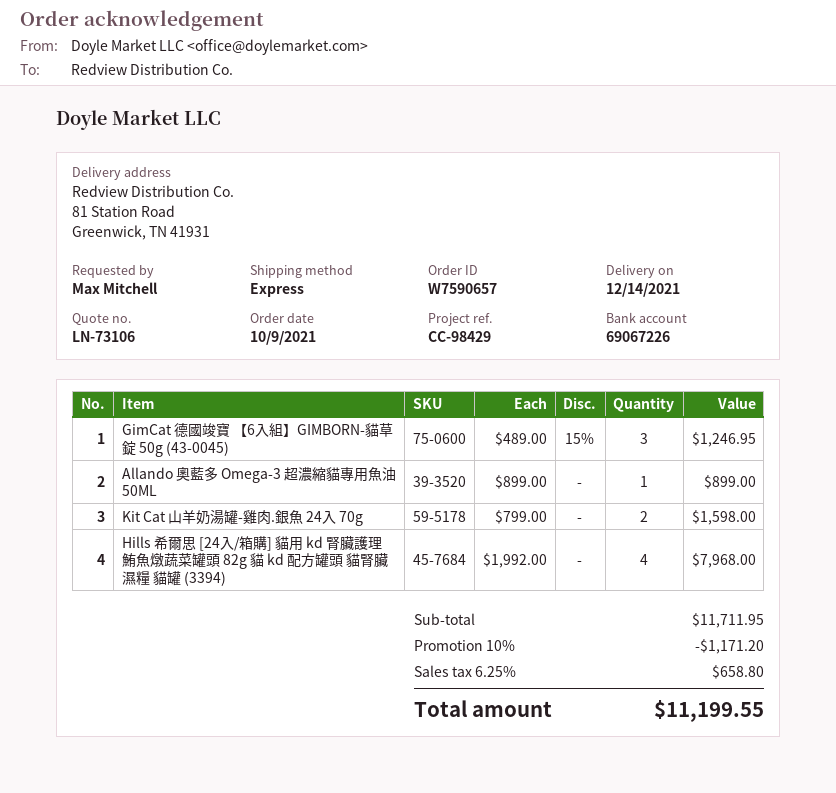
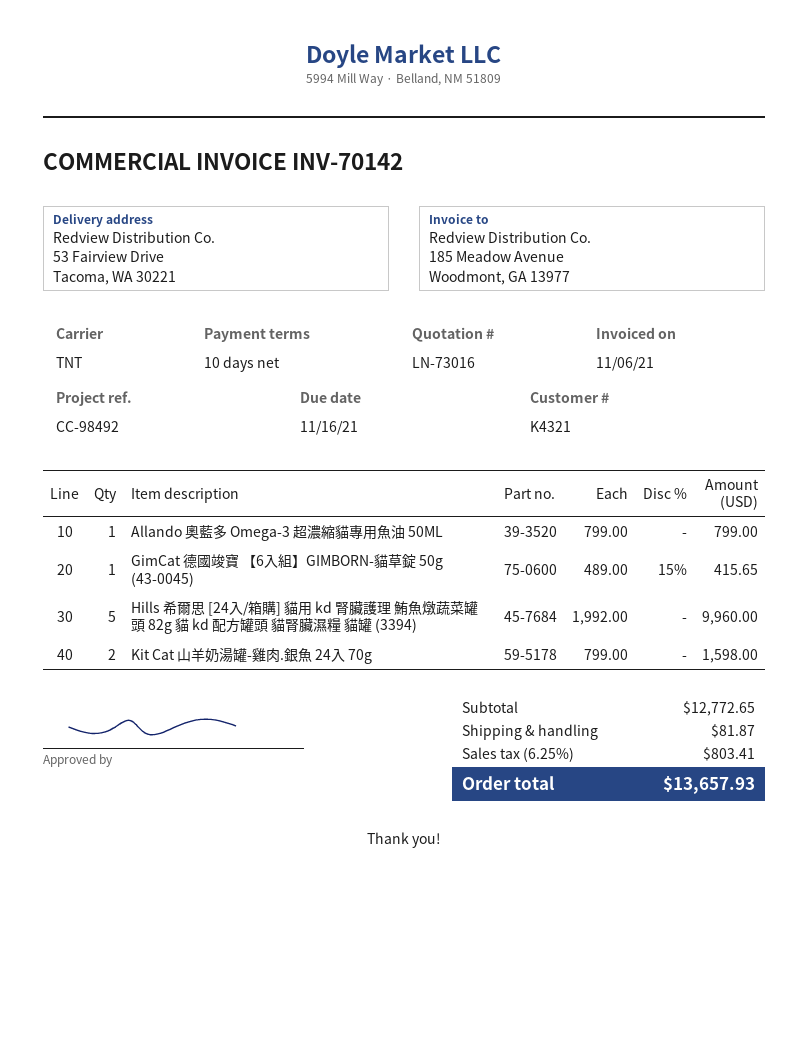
quote number: LN-73106 -> LN-73016
reference: CC-98429 -> CC-98492
shipping method: express -> TNT
ship to: 81 Station Road, Greenwick, TN 41931 -> 53 Fairview Drive, Tacoma, WA 30221
GimCat 德國竣寶 【6入組】GIMBORN-貓草錠 50g (43-0045): 3 x 489.00 - 15% = 1246.95 -> 1 x 489.00 - 15% = 415.65
Allando 奧藍多 Omega-3 超濃縮貓專用魚油 50ML: 1 x 899.00 = 899.00 -> 1 x 799.00 = 799.00
Hills 希爾思 [24入/箱購] 貓用 kd 腎臟護理 鮪魚燉蔬菜罐頭 82g 貓 kd 配方罐頭 貓腎臟濕糧 貓罐 (3394): 4 x 1992.00 = 7968.00 -> 5 x 1992.00 = 9960.00
subtotal: 11711.95 -> 12772.65
discount: 10% = 1171.20 -> none
shipping: none -> 81.87
tax: 6.25% = 658.80 -> 6.25% = 803.41
total: 11199.55 -> 13657.93

